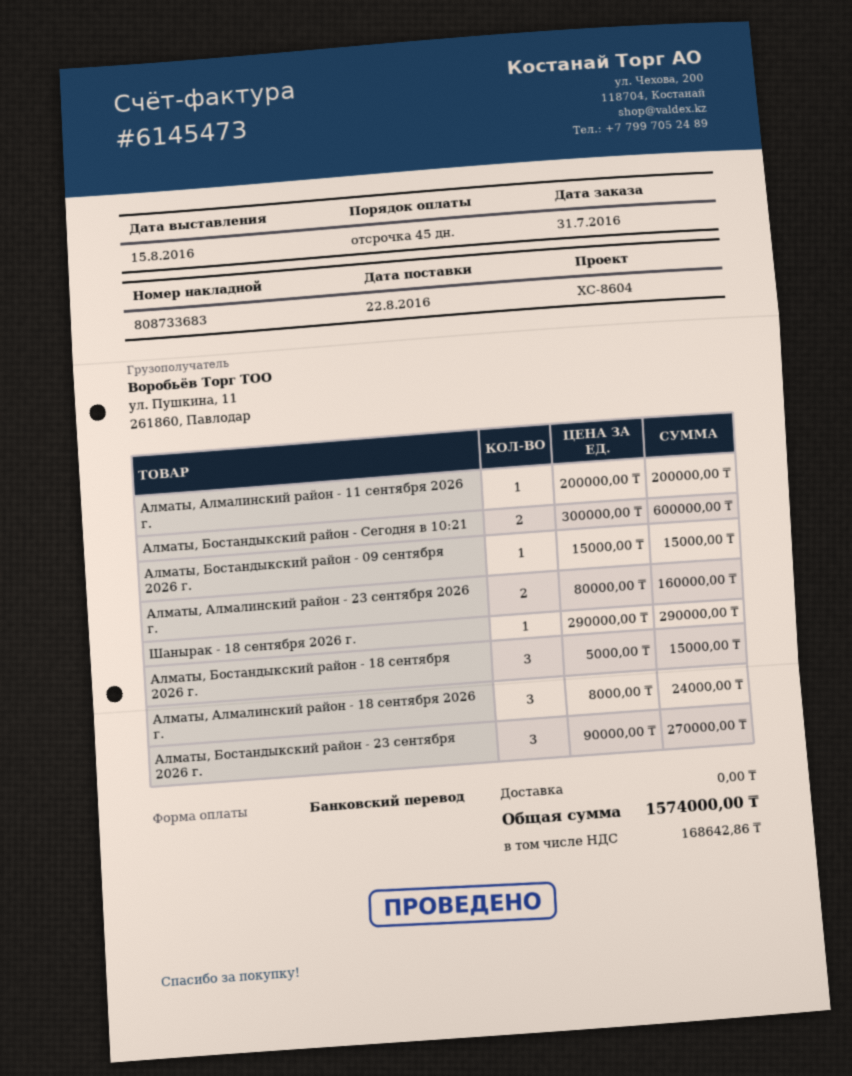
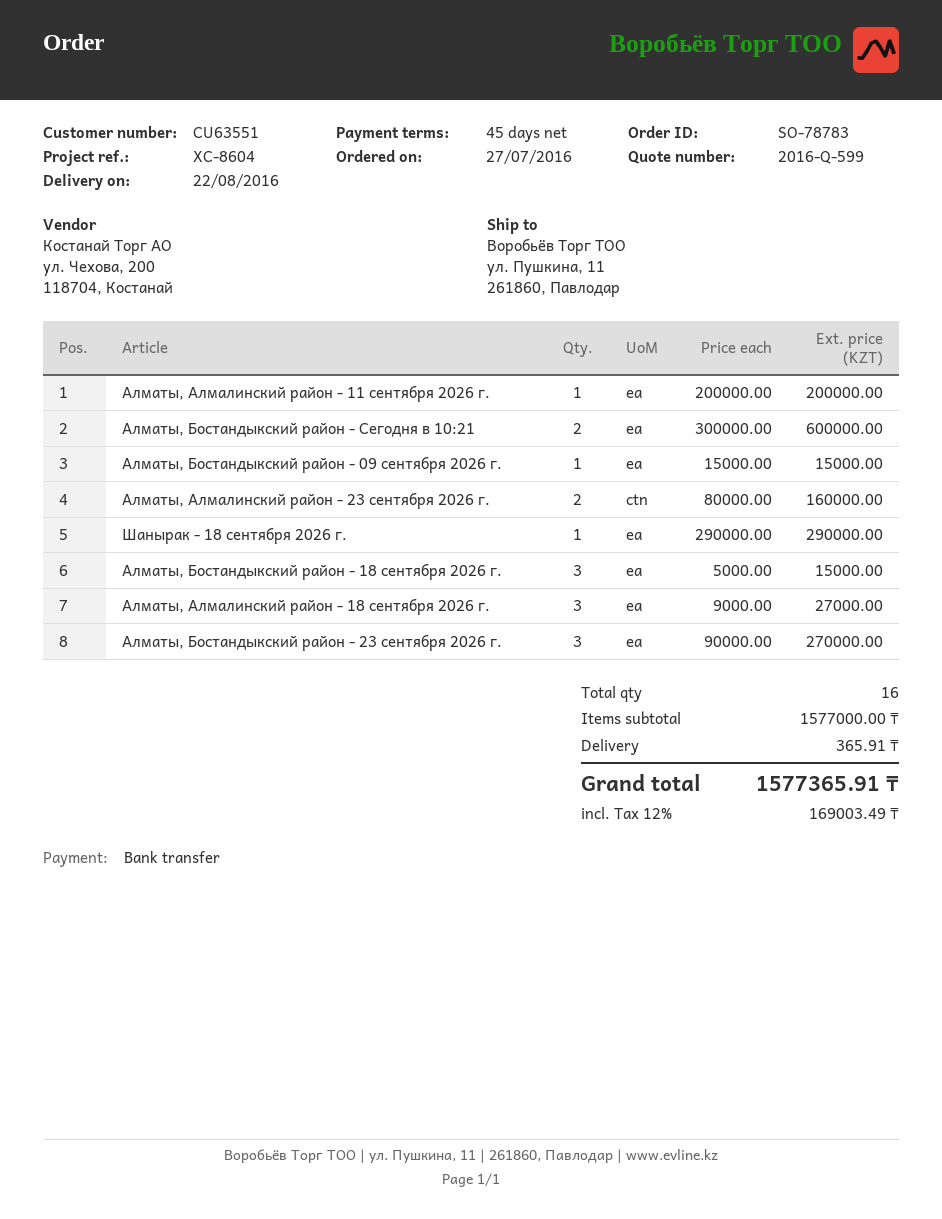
order date: 2016-07-31 -> 2016-07-27
Алматы, Алмалинский район - 18 сентября 2026 г.: 3 x 8000.00 = 24000.00 -> 3 x 9000.00 = 27000.00
shipping: 0.00 -> 365.91
tax: 168642.86 -> 169003.49
total: 1574000.00 -> 1577365.91

